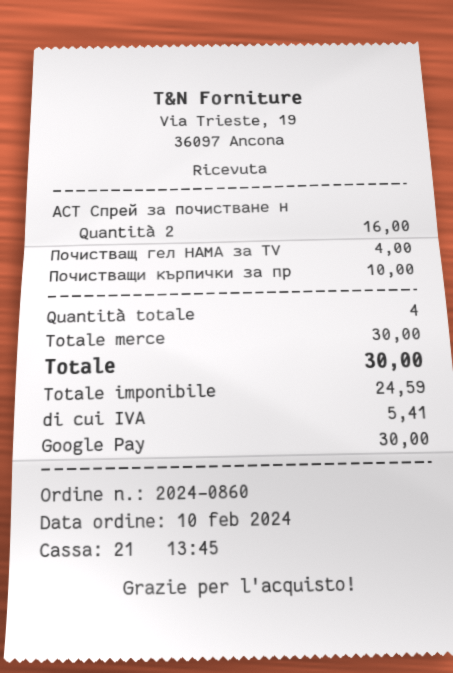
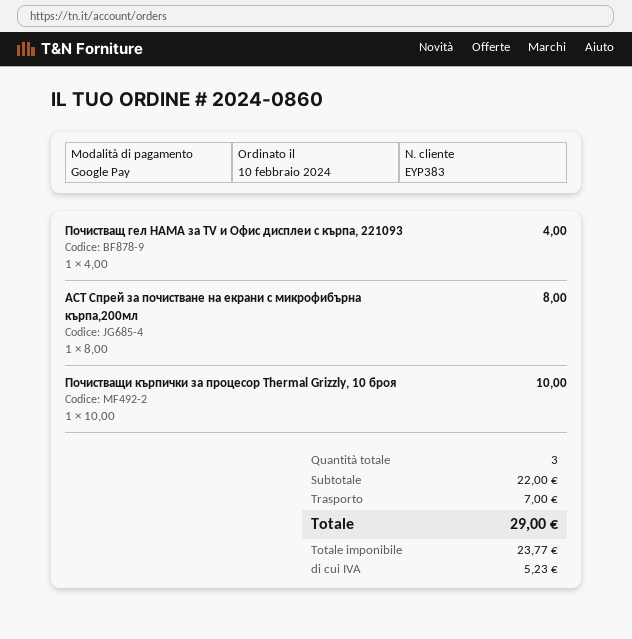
ACT Спрей за почистване н: 2 for 16.00 -> 1 for 8.00
total quantity: 4 -> 3
subtotal: 30.00 -> 22.00
shipping: none -> 7.00
net: 24.59 -> 23.77
tax: 5.41 -> 5.23
total: 30.00 -> 29.00

